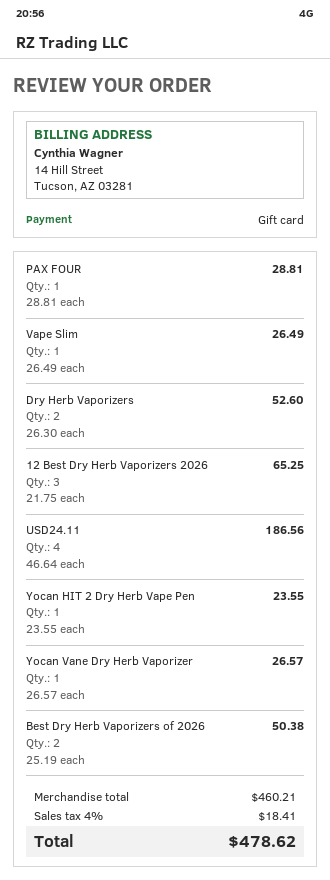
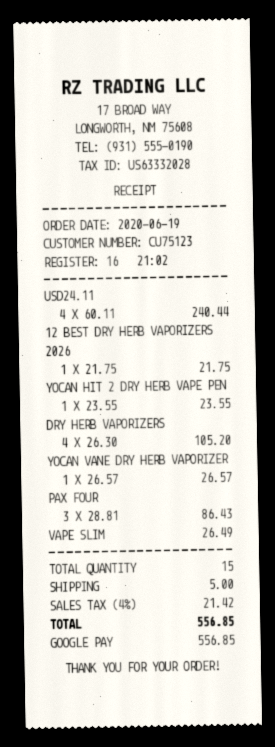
payment method: gift card -> Google Pay
PAX FOUR: 1 x 28.81 = 28.81 -> 3 x 28.81 = 86.43
Dry Herb Vaporizers: 2 x 26.30 = 52.60 -> 4 x 26.30 = 105.20
12 Best Dry Herb Vaporizers 2026: 3 x 21.75 = 65.25 -> 1 x 21.75 = 21.75
USD24.11: 4 x 46.64 = 186.56 -> 4 x 60.11 = 240.44
Best Dry Herb Vaporizers of 2026: 2 x 25.19 = 50.38 -> none
shipping: none -> 5.00
tax: 4% = 18.41 -> 4% = 21.42
total: 478.62 -> 556.85

